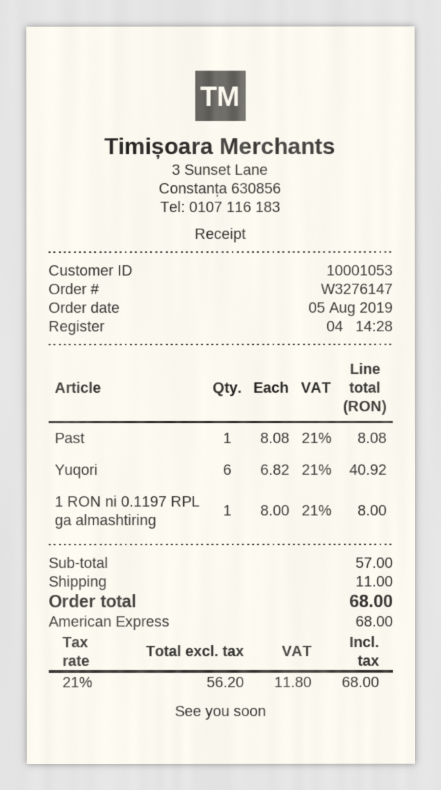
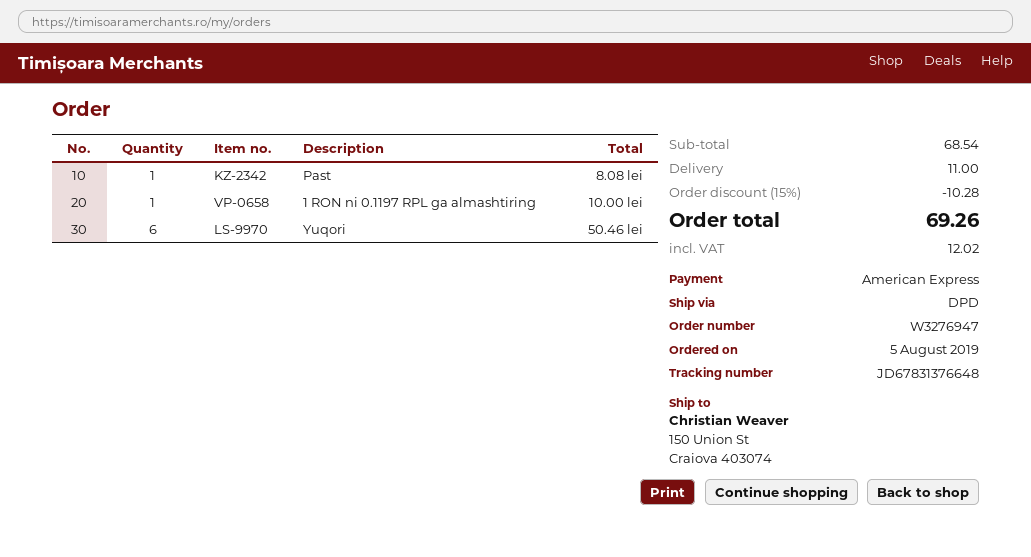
order number: W3276147 -> W3276947
Yuqori: 6 for 40.92 -> 6 for 50.46
1 RON ni 0.1197 RPL ga almashtiring: 1 for 8.00 -> 1 for 10.00
subtotal: 57.00 -> 68.54
discount: none -> 15% = 10.28
tax: 11.80 -> 12.02
total: 68.00 -> 69.26

